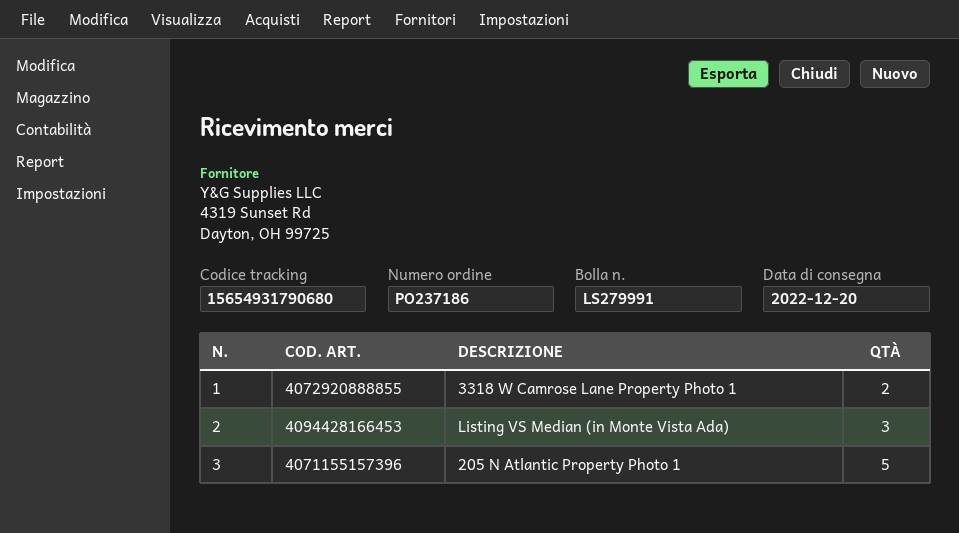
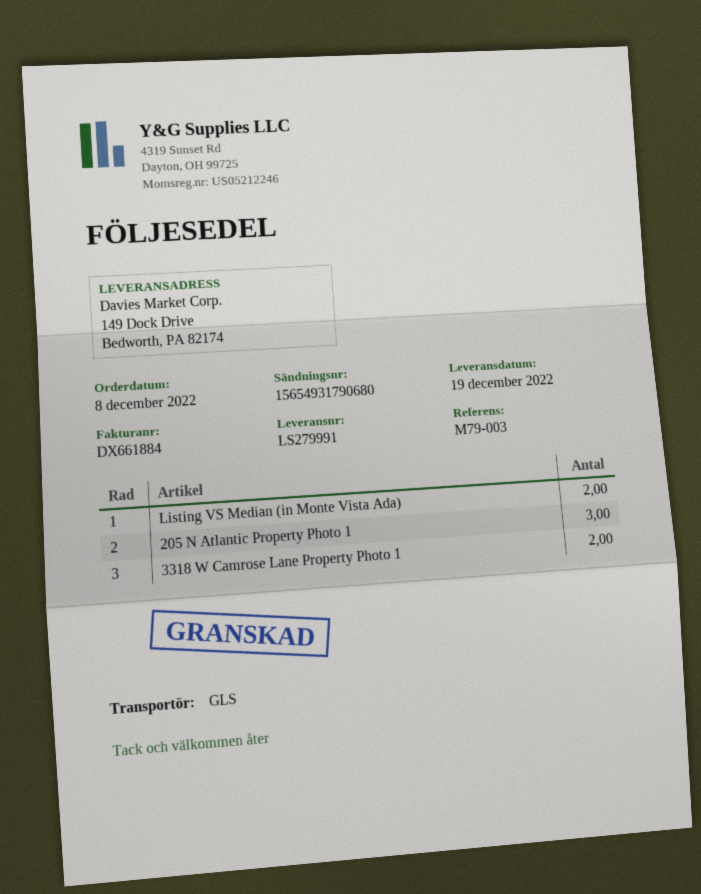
delivery date: 2022-12-20 -> 2022-12-19
Listing VS Median (in Monte Vista Ada): 3 -> 2
205 N Atlantic Property Photo 1: 5 -> 3

